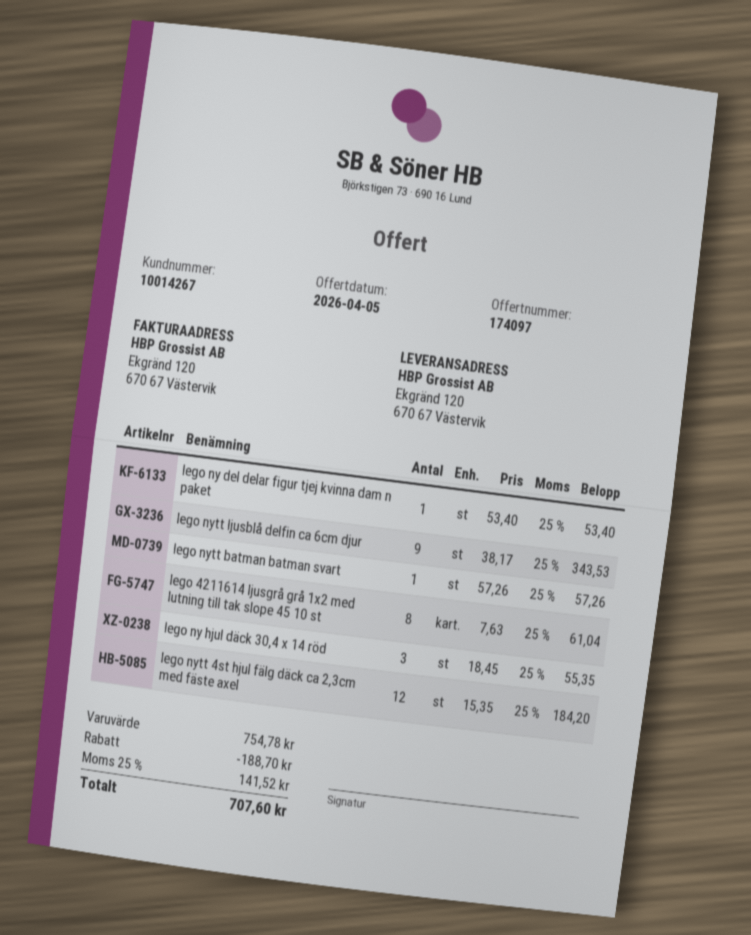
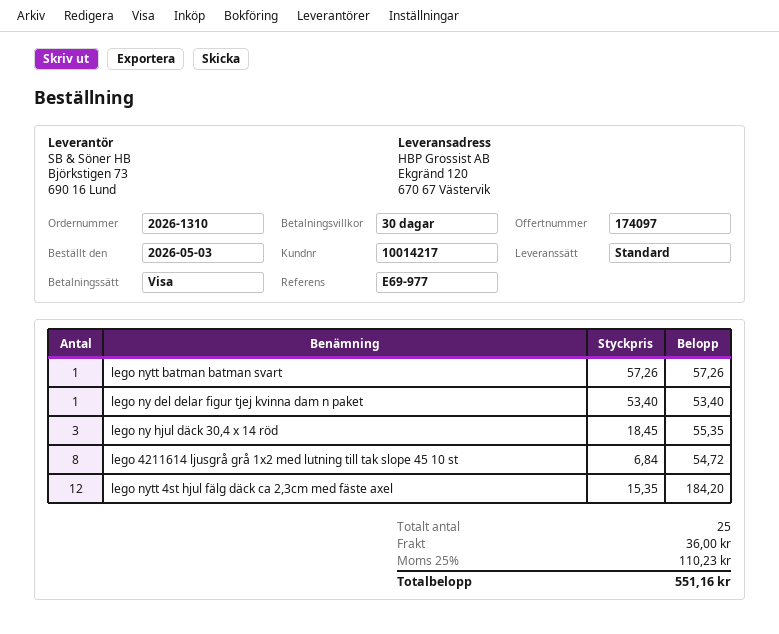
customer number: 10014267 -> 10014217
lego nytt ljusblå delfin ca 6cm djur: 9 x 38.17 = 343.53 -> none
lego 4211614 ljusgrå grå 1x2 med lutning till tak slope 45 10 st: 8 x 7.63 = 61.04 -> 8 x 6.84 = 54.72
discount: 188.70 -> none
shipping: none -> 36.00
tax: 25% = 141.52 -> 25% = 110.23
total: 707.60 -> 551.16

